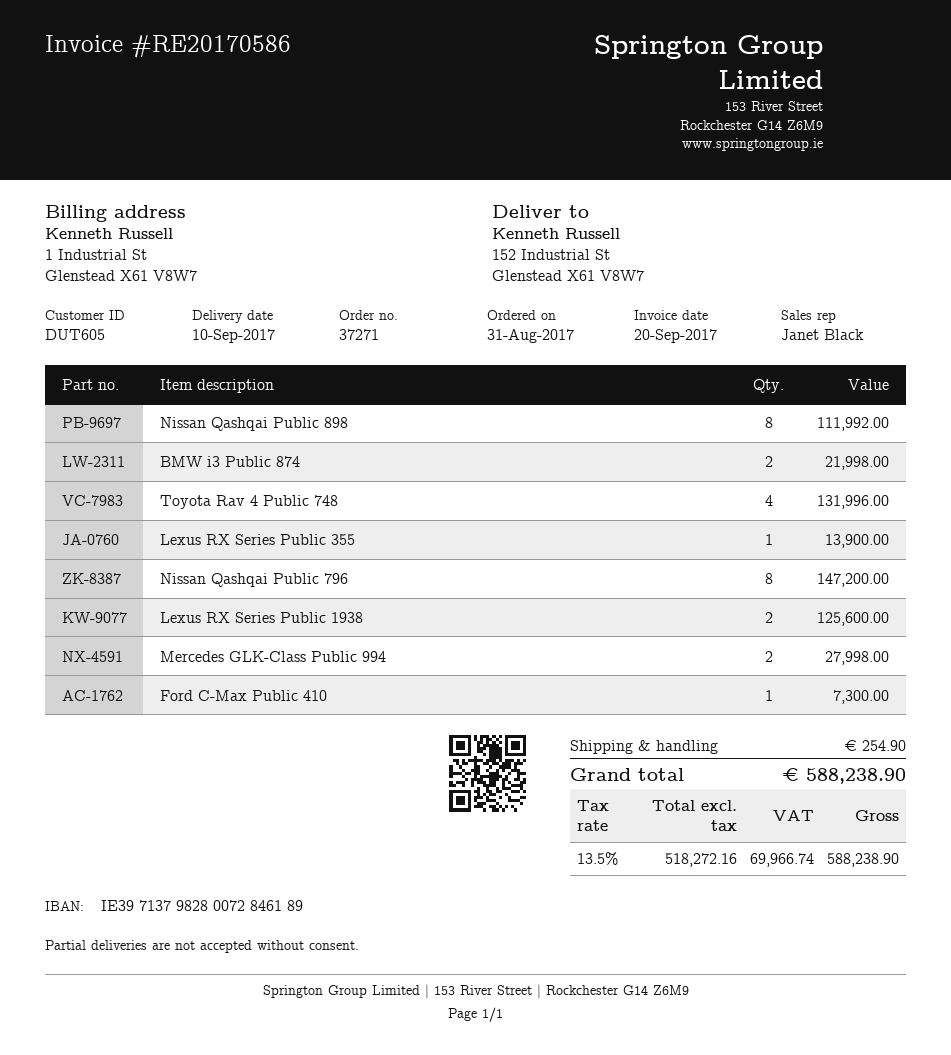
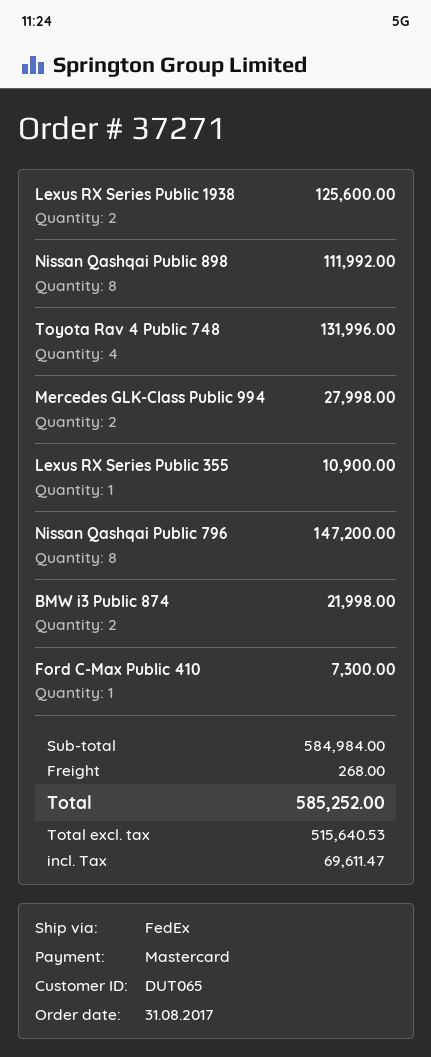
customer number: DUT605 -> DUT065
Lexus RX Series Public 355: 1 for 13900.00 -> 1 for 10900.00
shipping: 254.90 -> 268.00
net: 518272.16 -> 515640.53
tax: 69966.74 -> 69611.47
total: 588238.90 -> 585252.00

